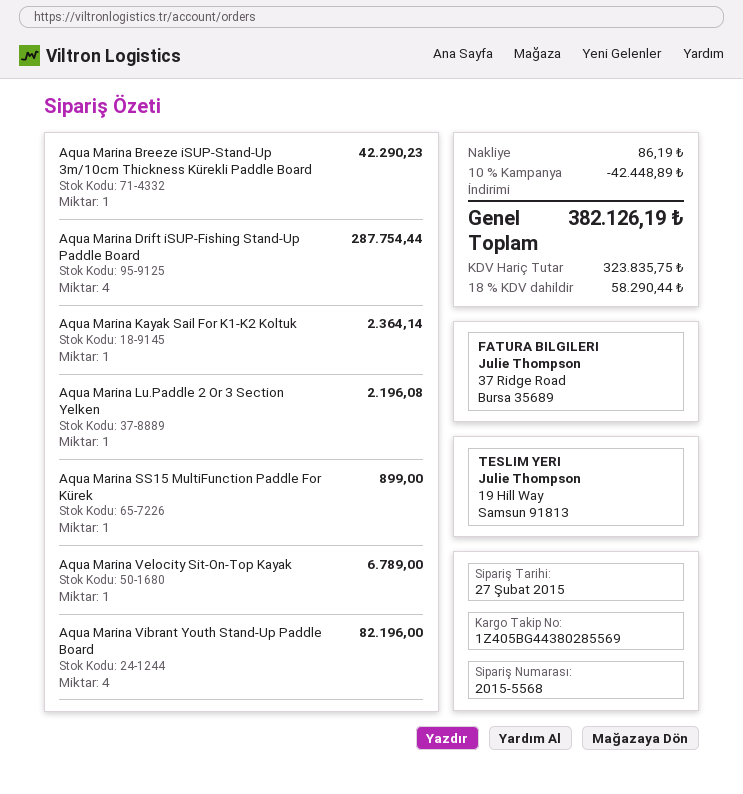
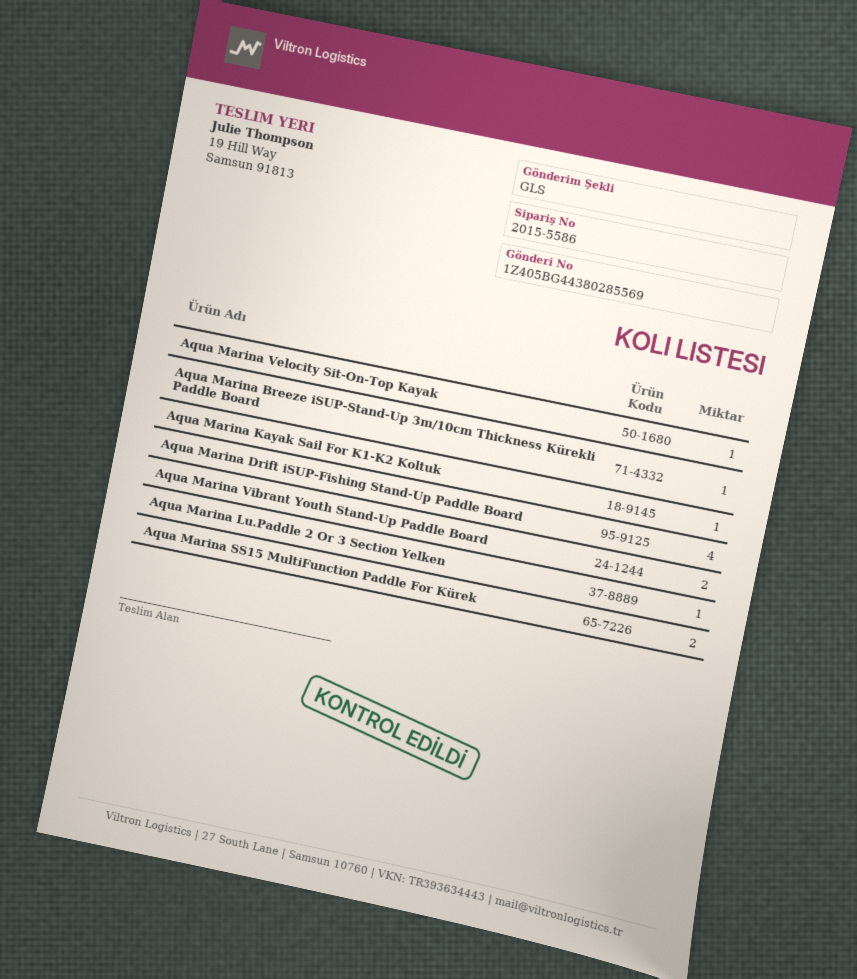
order number: 2015-5568 -> 2015-5586
Aqua Marina SS15 MultiFunction Paddle For Kürek: 1 -> 2
Aqua Marina Vibrant Youth Stand-Up Paddle Board: 4 -> 2

